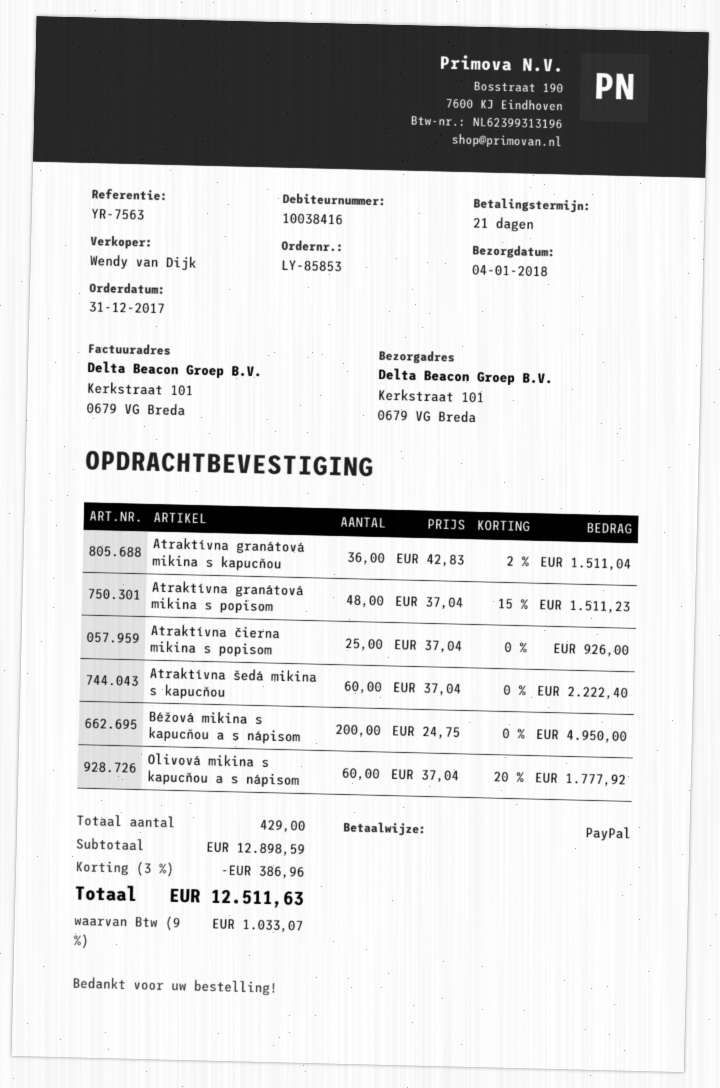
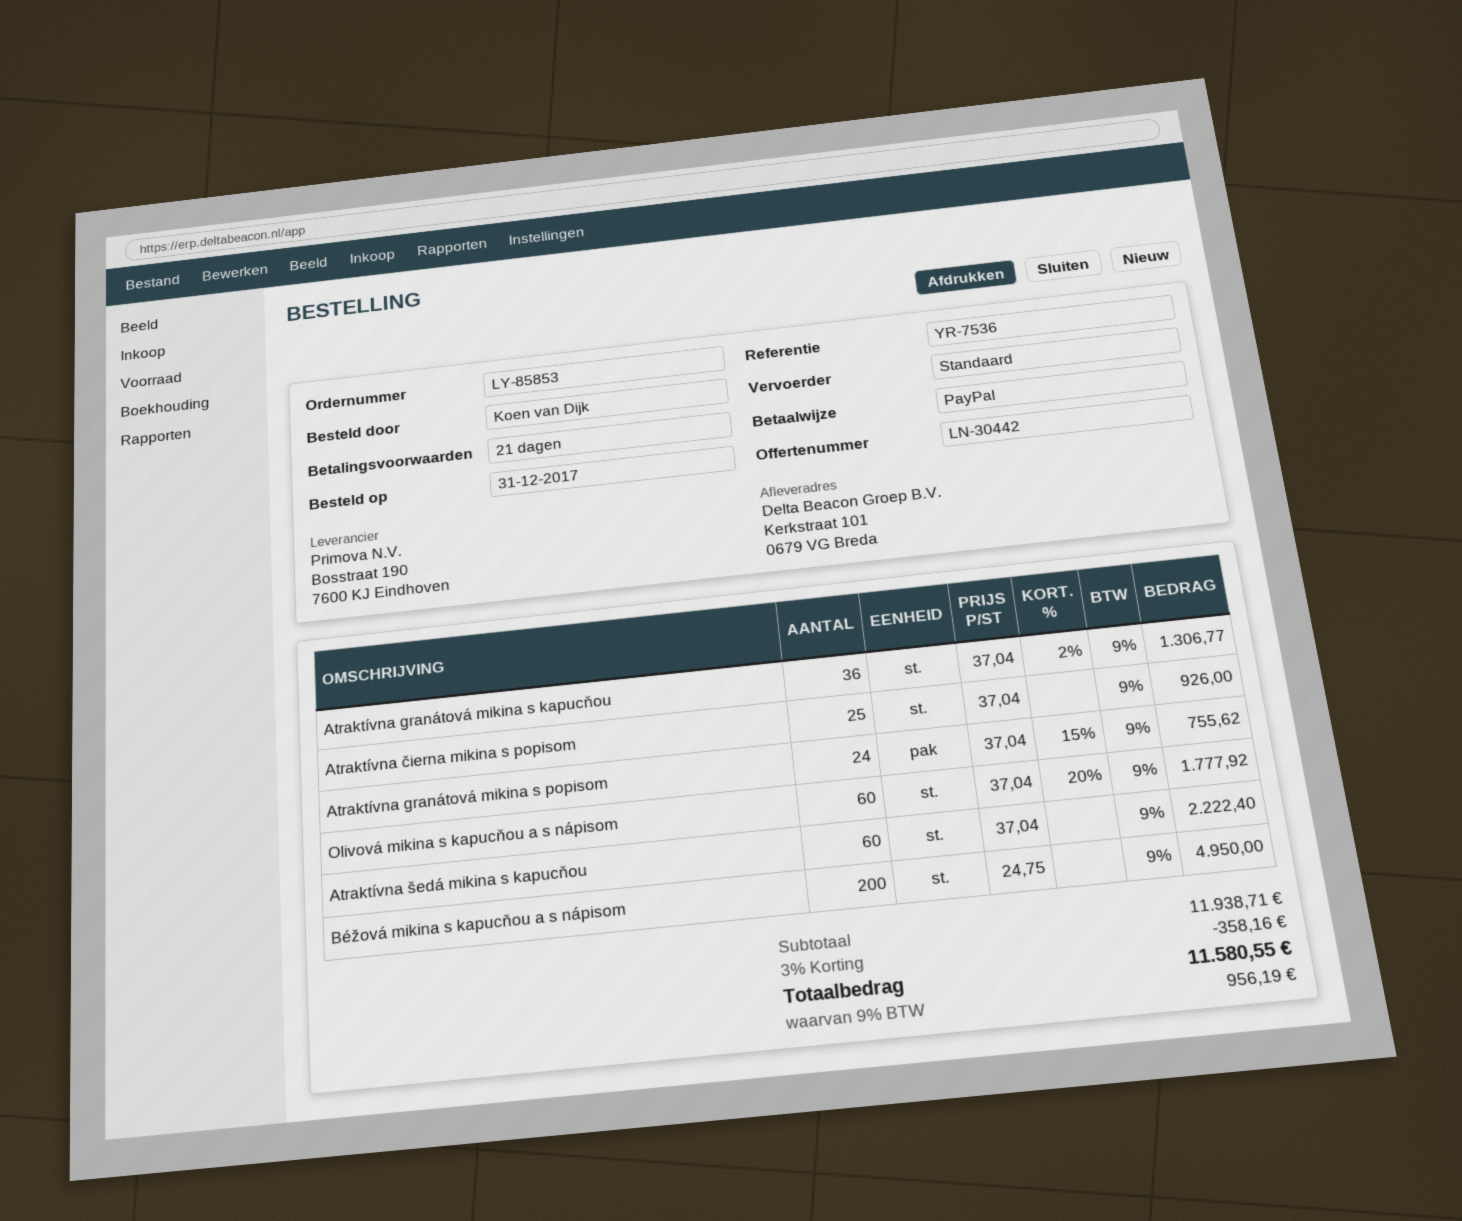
reference: YR-7563 -> YR-7536
Atraktívna granátová mikina s kapucňou: 36 x 42.83 - 2% = 1511.04 -> 36 x 37.04 - 2% = 1306.77
Atraktívna granátová mikina s popisom: 48 x 37.04 - 15% = 1511.23 -> 24 x 37.04 - 15% = 755.62
subtotal: 12898.59 -> 11938.71
discount: 3% = 386.96 -> 3% = 358.16
tax: 9% = 1033.07 -> 9% = 956.19
total: 12511.63 -> 11580.55

